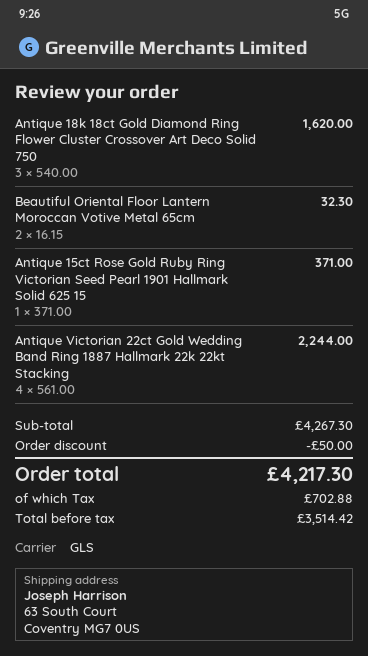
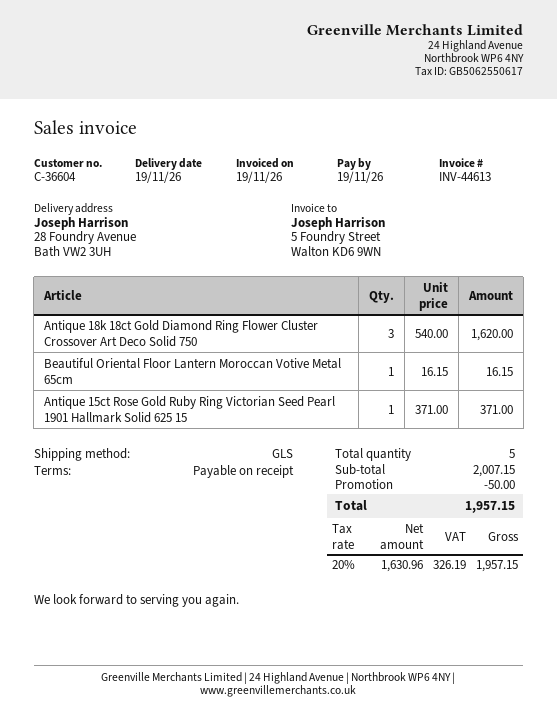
ship to: 63 South Court, Coventry MG7 0US -> 28 Foundry Avenue, Bath VW2 3UH
Beautiful Oriental Floor Lantern Moroccan Votive Metal 65cm: 2 x 16.15 = 32.30 -> 1 x 16.15 = 16.15
Antique Victorian 22ct Gold Wedding Band Ring 1887 Hallmark 22k 22kt Stacking: 4 x 561.00 = 2244.00 -> none
subtotal: 4267.30 -> 2007.15
net: 3514.42 -> 1630.96
tax: 702.88 -> 326.19
total: 4217.30 -> 1957.15

